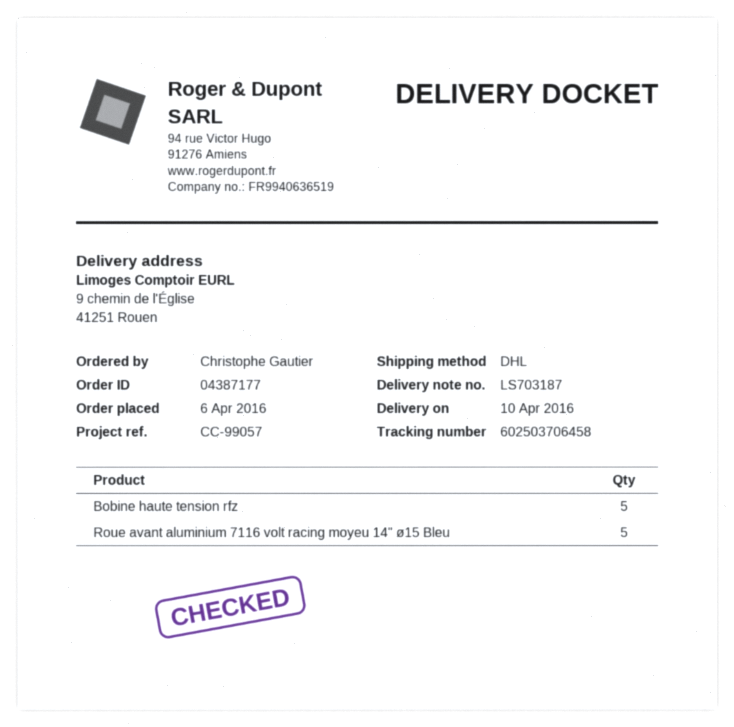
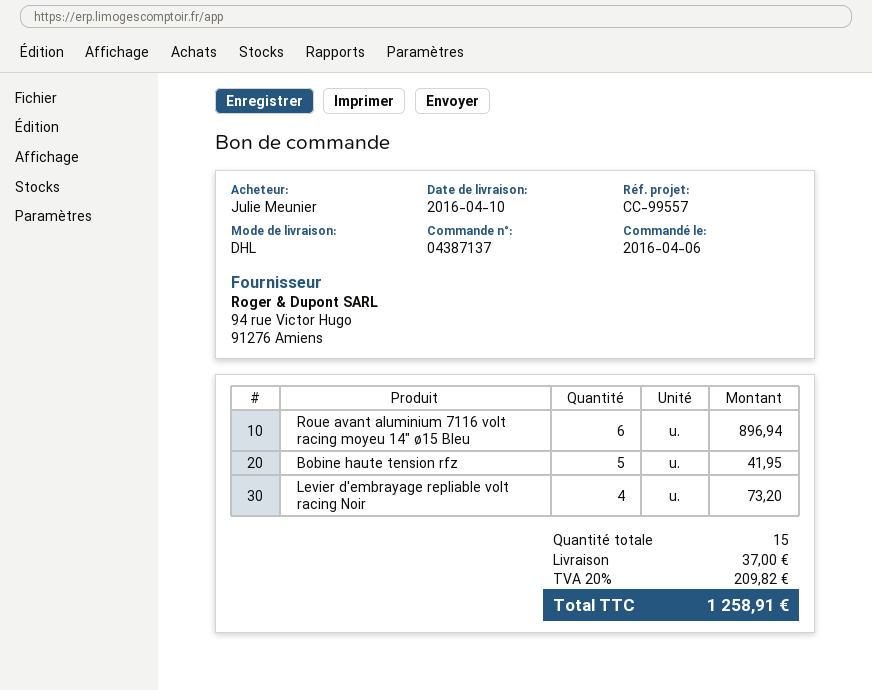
order number: 04387177 -> 04387137
reference: CC-99057 -> CC-99557
ordered by: Christophe Gautier -> Julie Meunier
Roue avant aluminium 7116 volt racing moyeu 14" ø15 Bleu: 5 -> 6
Levier d'embrayage repliable volt racing Noir: none -> 4

